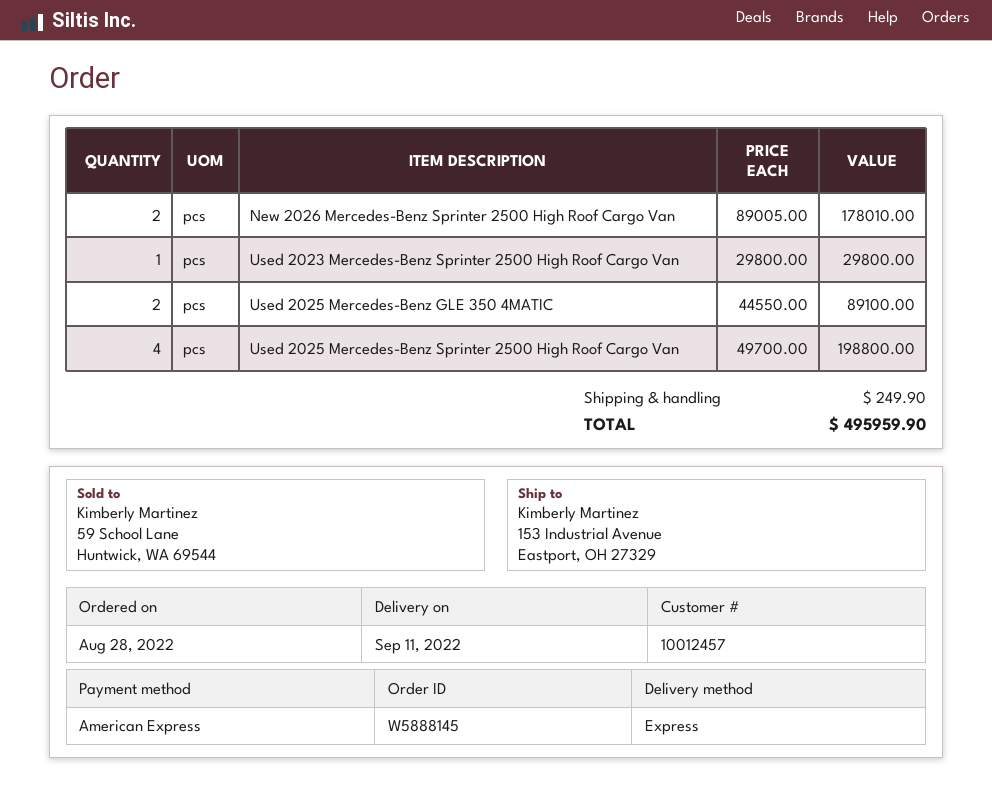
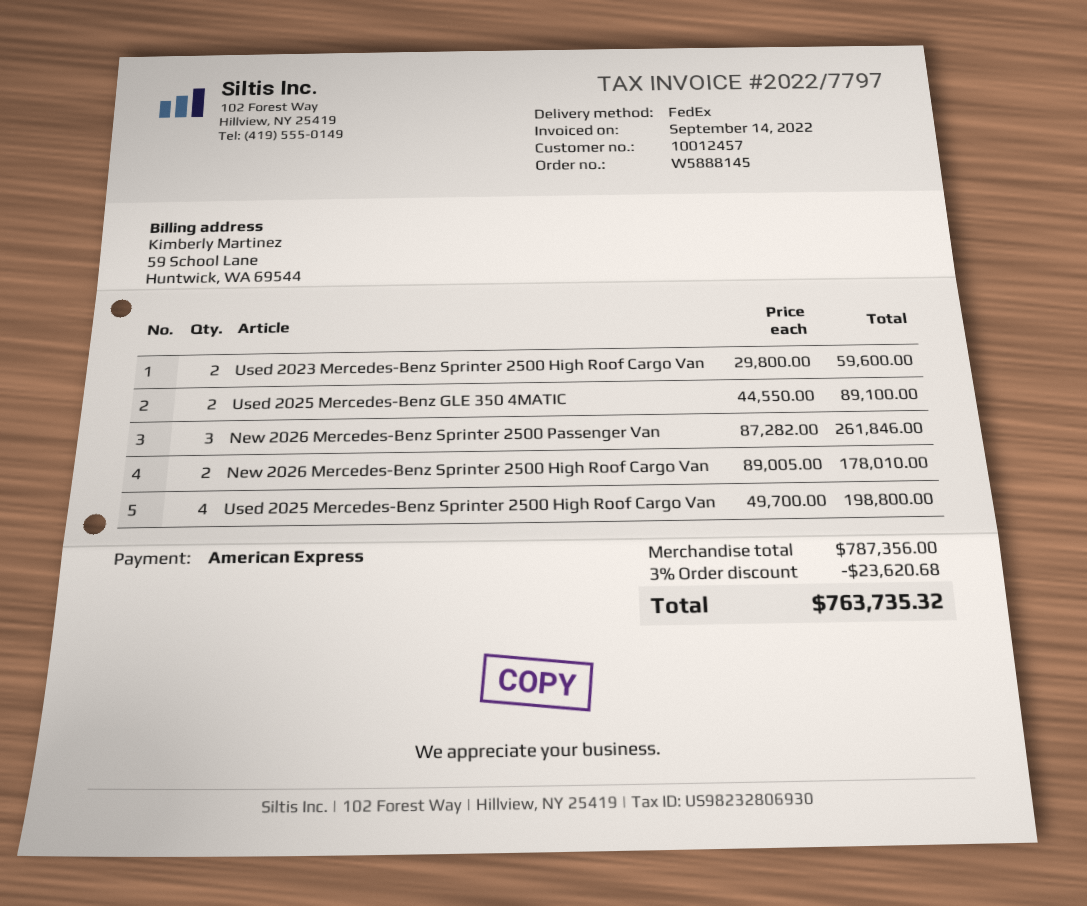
shipping method: express -> FedEx
Used 2023 Mercedes-Benz Sprinter 2500 High Roof Cargo Van: 1 x 29800.00 = 29800.00 -> 2 x 29800.00 = 59600.00
New 2026 Mercedes-Benz Sprinter 2500 Passenger Van: none -> 3 x 87282.00 = 261846.00
discount: none -> 3% = 23620.68
shipping: 249.90 -> none
total: 495959.90 -> 763735.32

